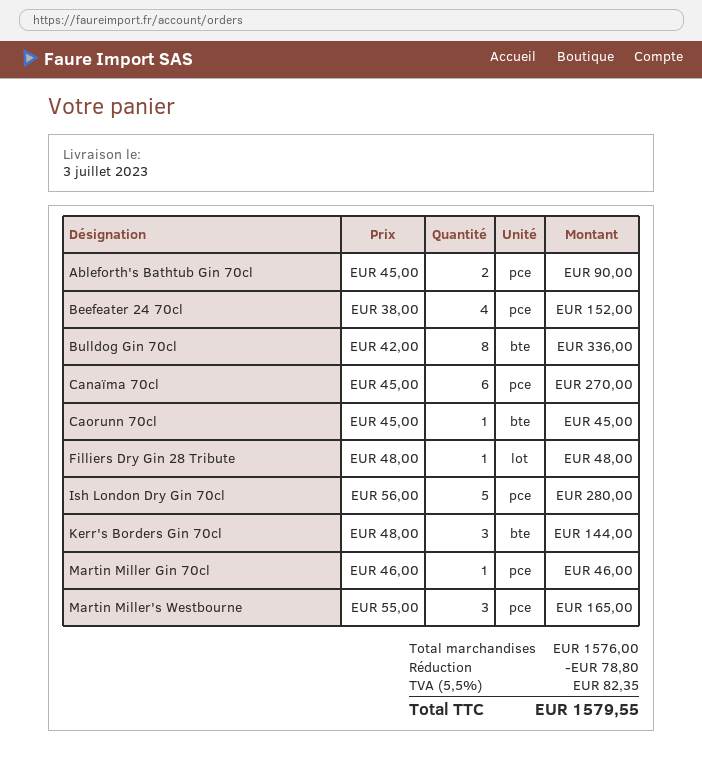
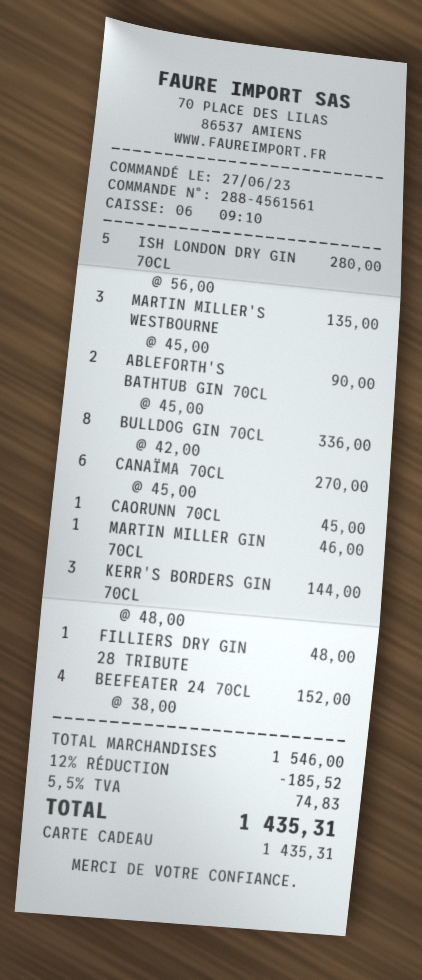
Martin Miller's Westbourne: 3 x 55.00 = 165.00 -> 3 x 45.00 = 135.00
subtotal: 1576.00 -> 1546.00
discount: 78.80 -> 185.52
tax: 5.5% = 82.35 -> 5.5% = 74.83
total: 1579.55 -> 1435.31

